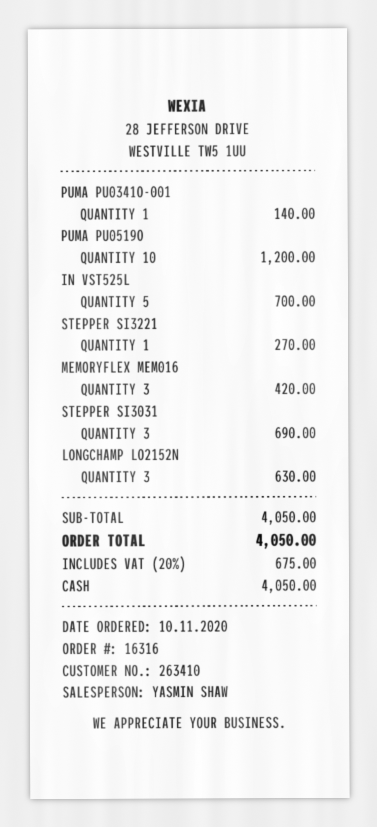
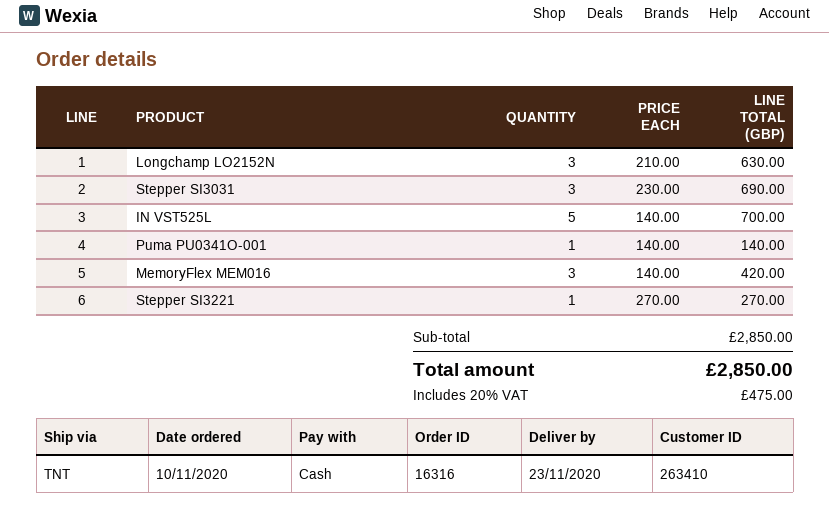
PUMA PU0519O: 10 for 1200.00 -> none
subtotal: 4050.00 -> 2850.00
tax: 20% = 675.00 -> 20% = 475.00
total: 4050.00 -> 2850.00

